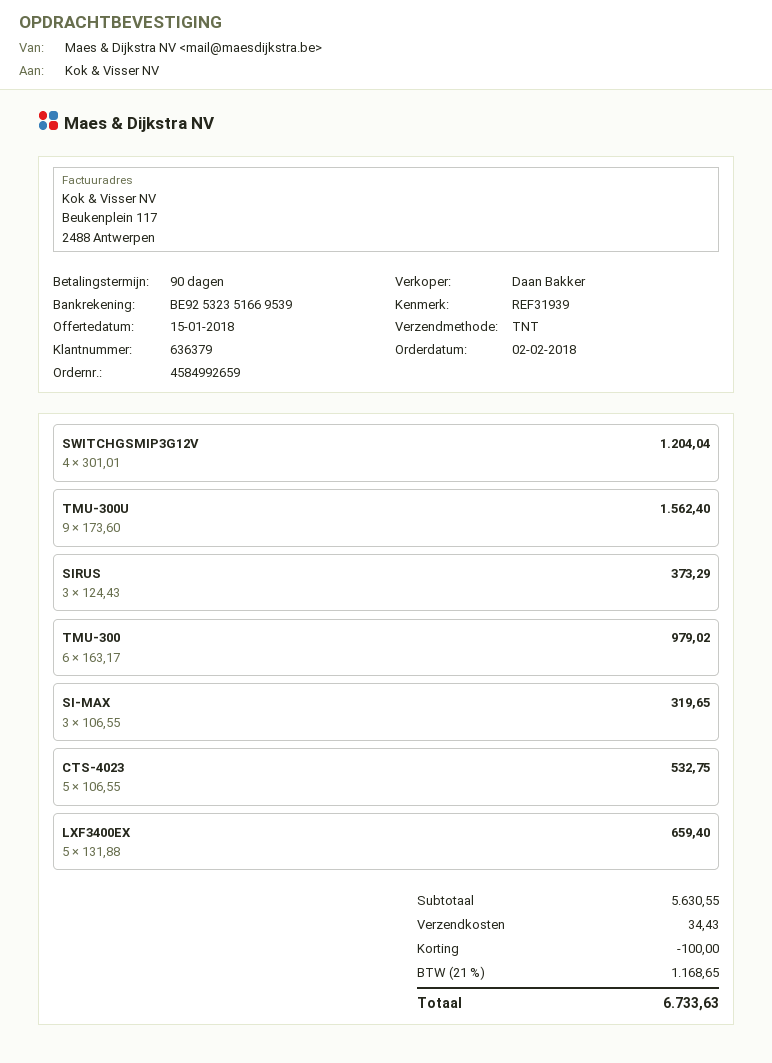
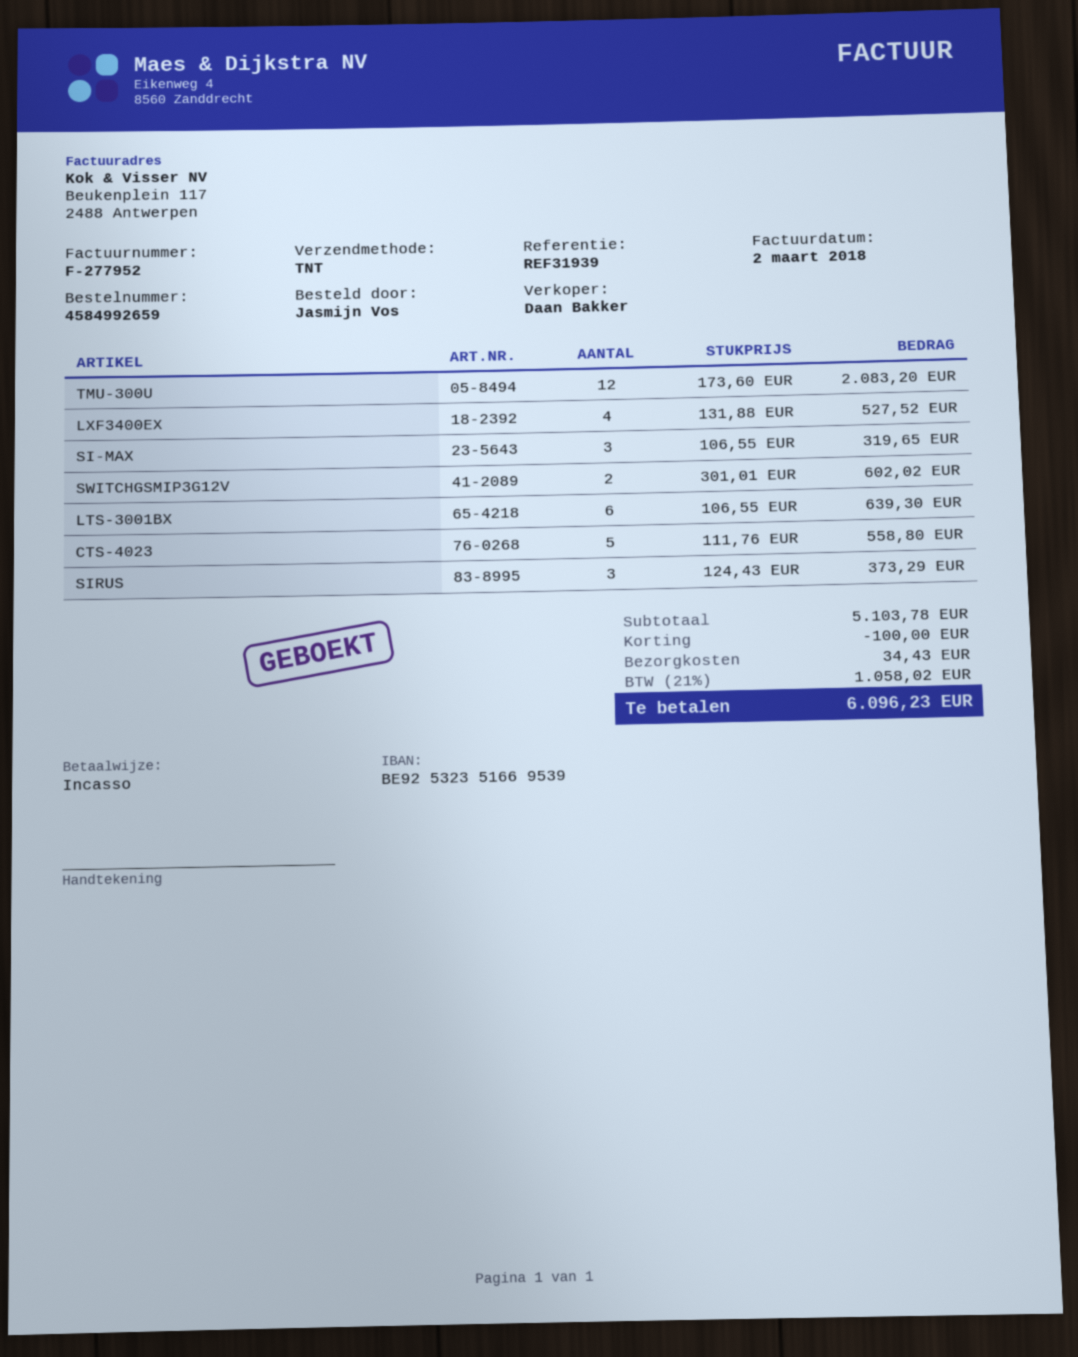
SWITCHGSMIP3G12V: 4 x 301.01 = 1204.04 -> 2 x 301.01 = 602.02
TMU-300U: 9 x 173.60 = 1562.40 -> 12 x 173.60 = 2083.20
TMU-300: 6 x 163.17 = 979.02 -> none
CTS-4023: 5 x 106.55 = 532.75 -> 5 x 111.76 = 558.80
LXF3400EX: 5 x 131.88 = 659.40 -> 4 x 131.88 = 527.52
LTS-3001BX: none -> 6 x 106.55 = 639.30
subtotal: 5630.55 -> 5103.78
tax: 21% = 1168.65 -> 21% = 1058.02
total: 6733.63 -> 6096.23

